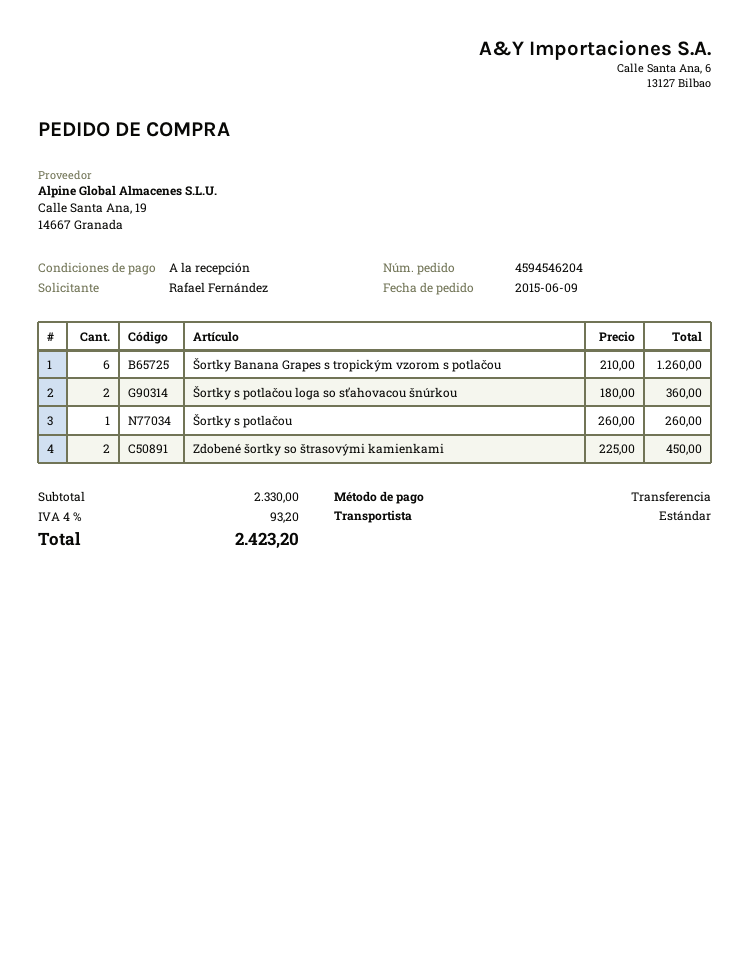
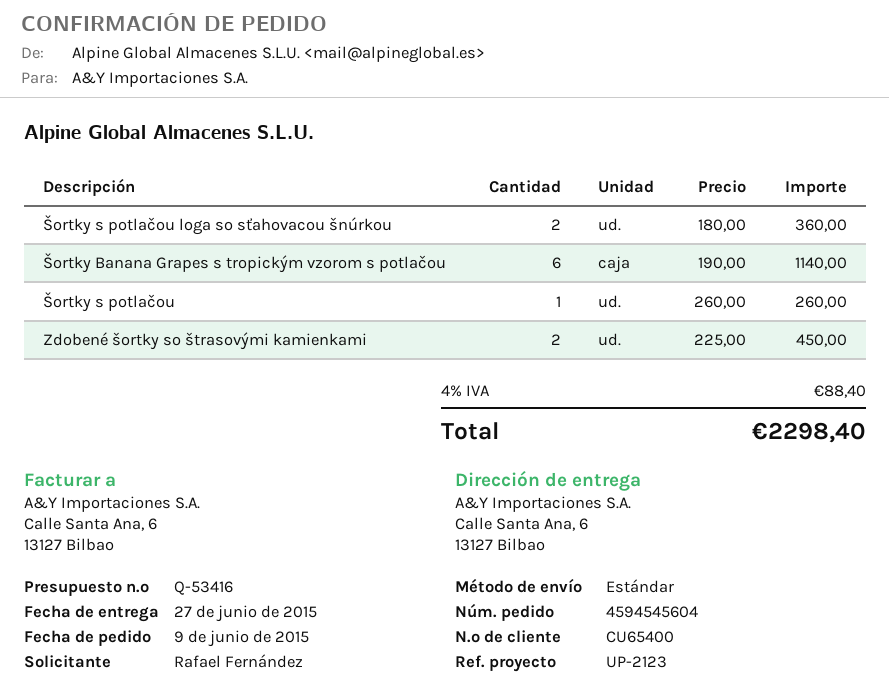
order number: 4594546204 -> 4594545604
Šortky Banana Grapes s tropickým vzorom s potlačou: 6 x 210.00 = 1260.00 -> 6 x 190.00 = 1140.00
tax: 4% = 93.20 -> 4% = 88.40
total: 2423.20 -> 2298.40

